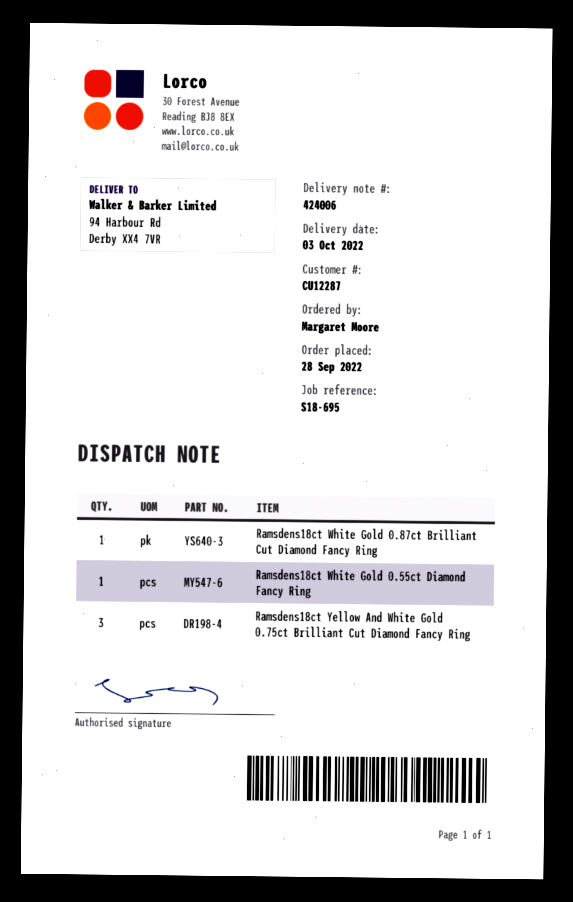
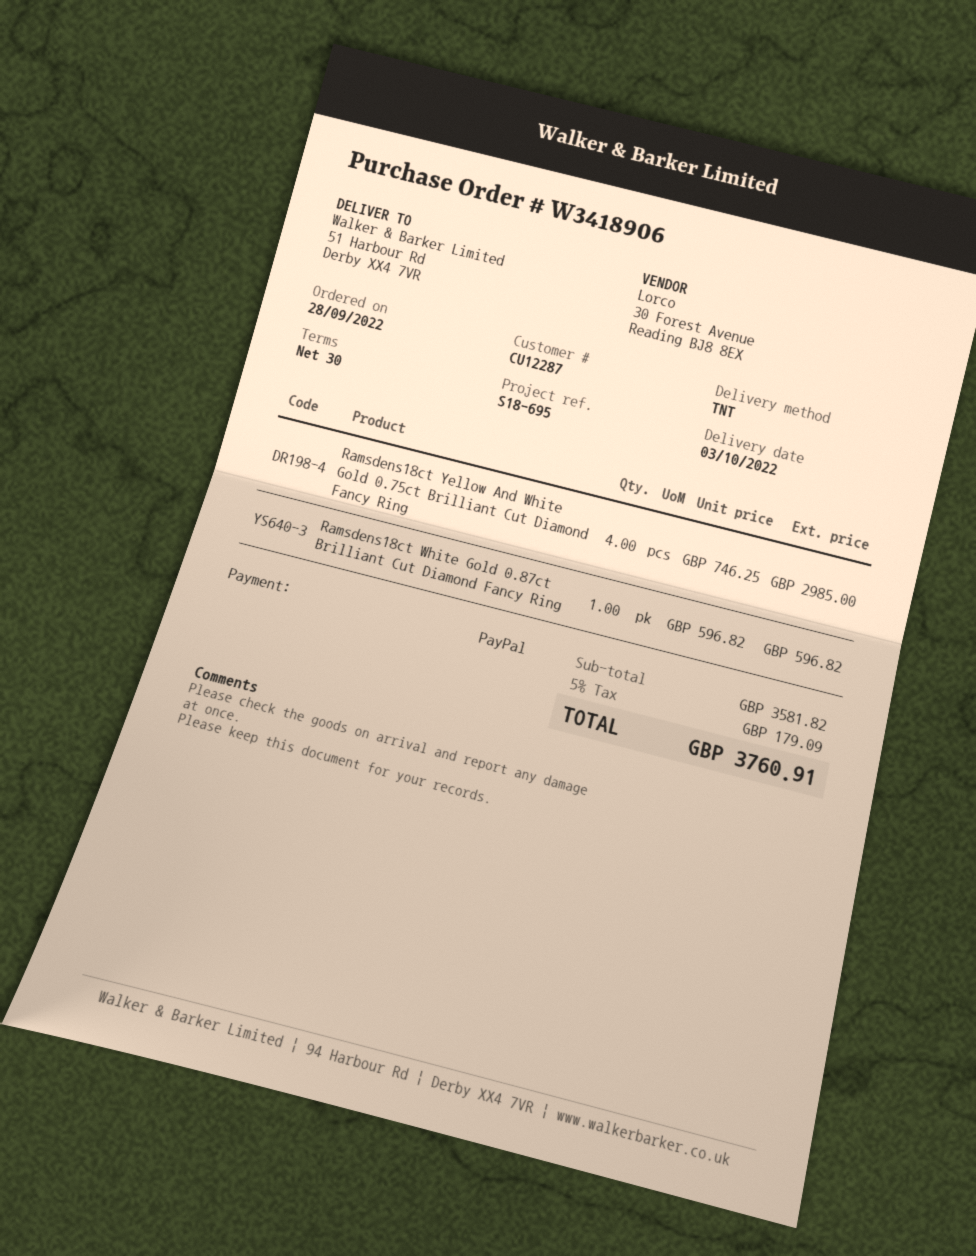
ship to: 94 Harbour Rd, Derby XX4 7VR -> 51 Harbour Rd, Derby XX4 7VR
Ramsdens18ct White Gold 0.55ct Diamond Fancy Ring: 1 -> none
Ramsdens18ct Yellow And White Gold 0.75ct Brilliant Cut Diamond Fancy Ring: 3 -> 4

